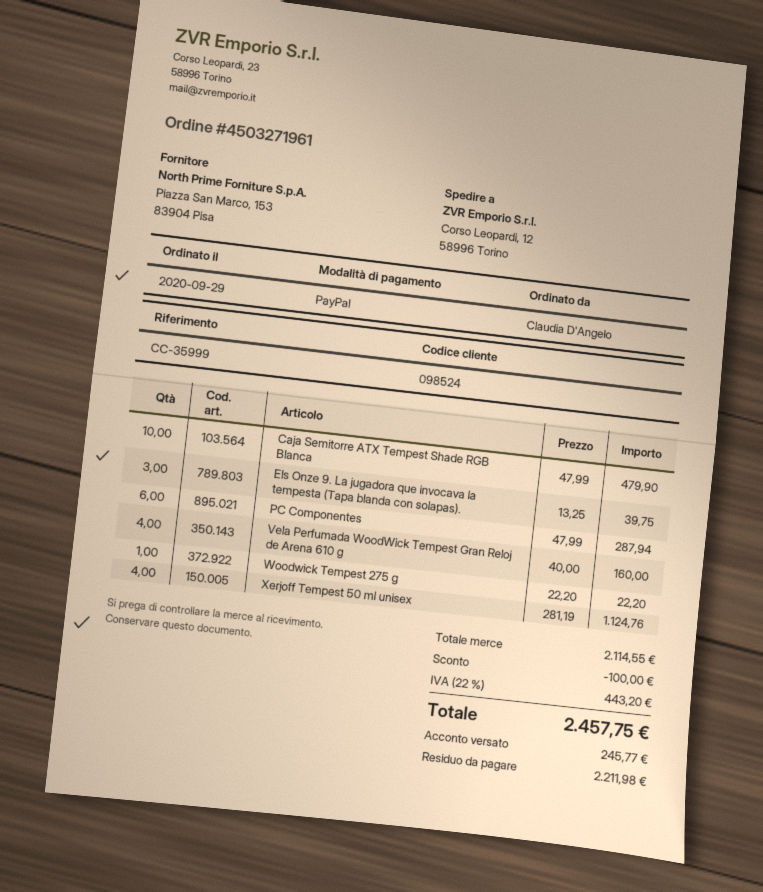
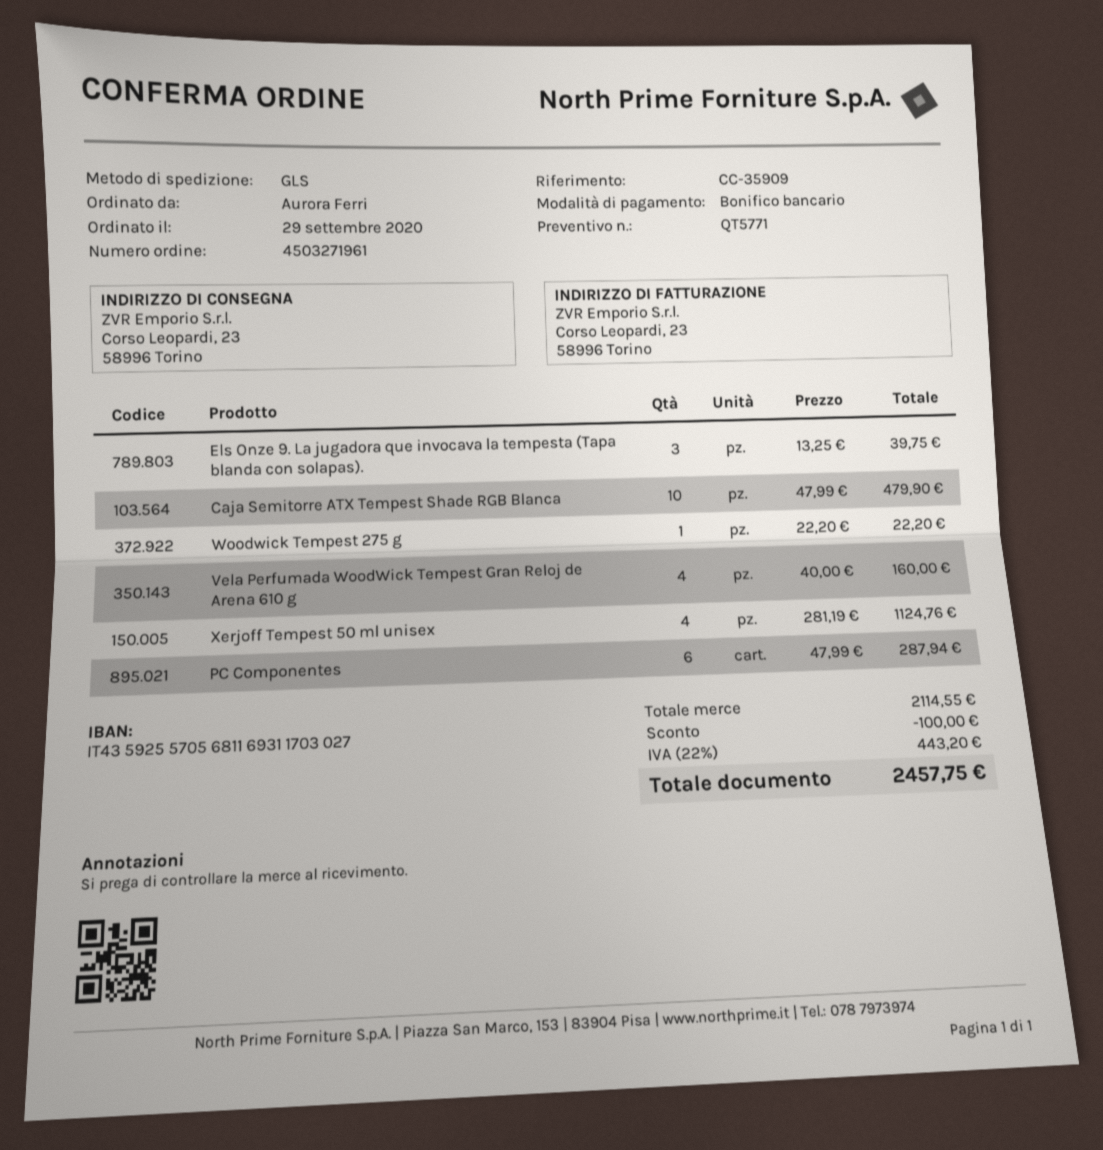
reference: CC-35999 -> CC-35909
ordered by: Claudia D'Angelo -> Aurora Ferri
payment method: PayPal -> bank transfer
ship to: Corso Leopardi, 12, 58996 Torino -> Corso Leopardi, 23, 58996 Torino

